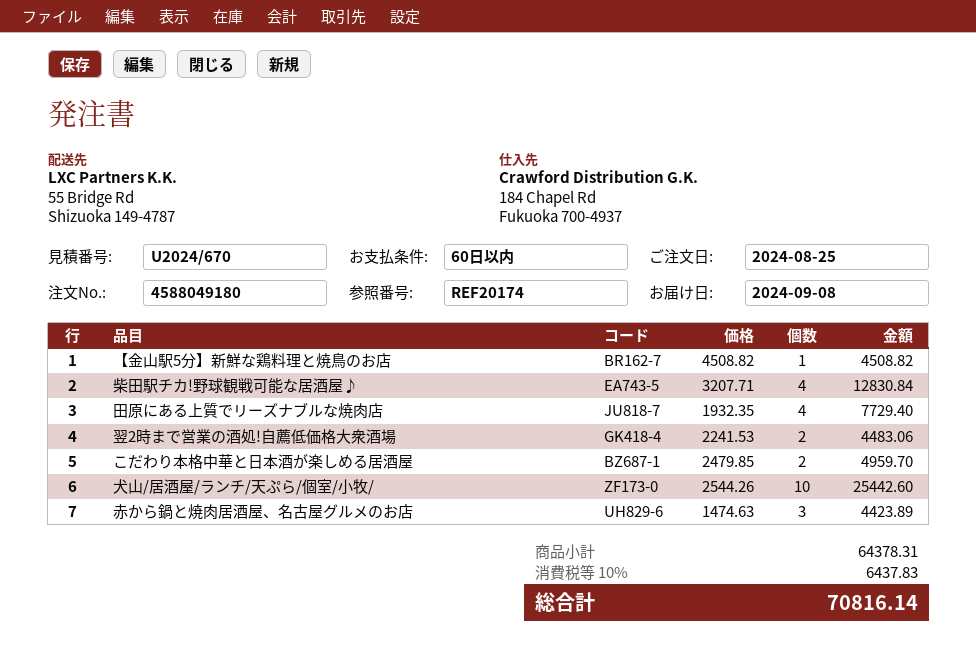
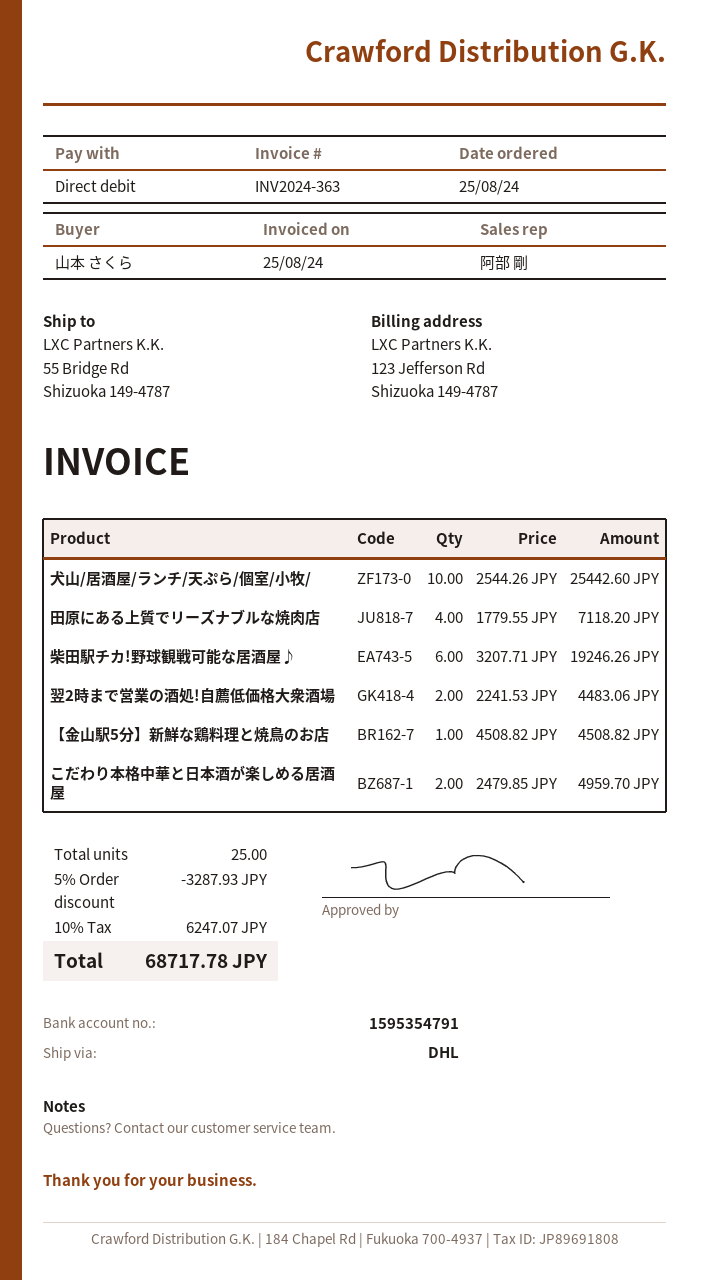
柴田駅チカ!野球観戦可能な居酒屋♪: 4 x 3207.71 = 12830.84 -> 6 x 3207.71 = 19246.26
田原にある上質でリーズナブルな焼肉店: 4 x 1932.35 = 7729.40 -> 4 x 1779.55 = 7118.20
赤から鍋と焼肉居酒屋、名古屋グルメのお店: 3 x 1474.63 = 4423.89 -> none
discount: none -> 5% = 3287.93
tax: 10% = 6437.83 -> 10% = 6247.07
total: 70816.14 -> 68717.78

